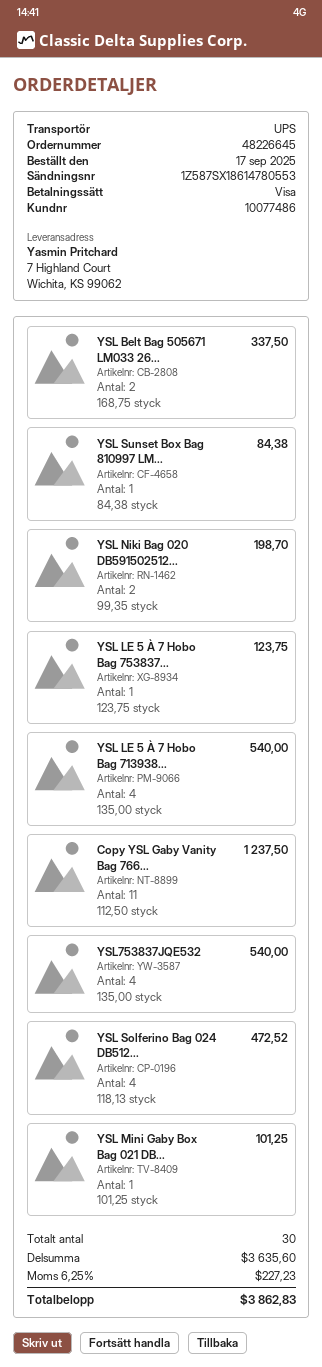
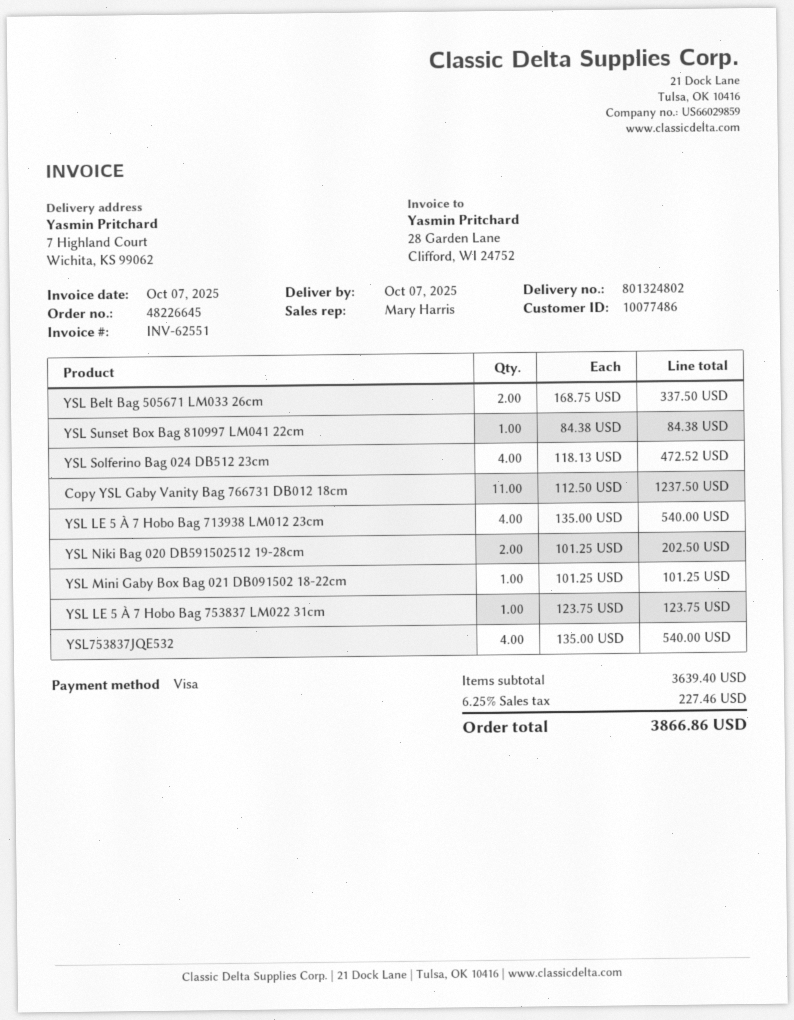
YSL Niki Bag 020 DB591502512...: 2 x 99.35 = 198.70 -> 2 x 101.25 = 202.50
subtotal: 3635.60 -> 3639.40
tax: 6.25% = 227.23 -> 6.25% = 227.46
total: 3862.83 -> 3866.86

